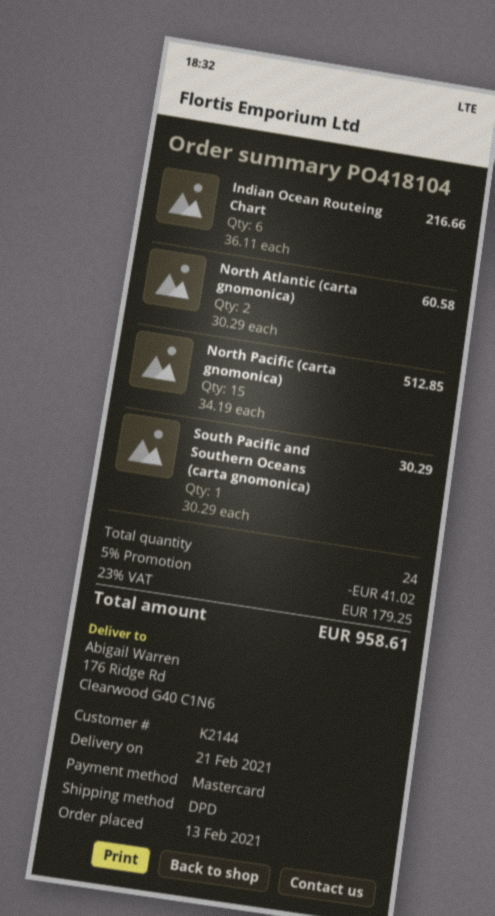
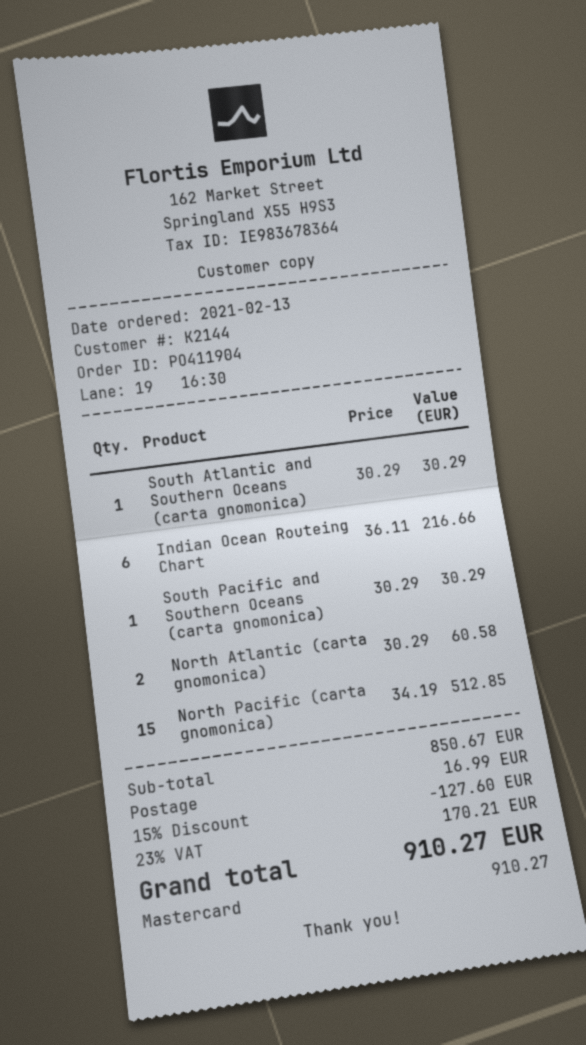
order number: PO418104 -> PO411904
South Atlantic and Southern Oceans (carta gnomonica): none -> 1 x 30.29 = 30.29
discount: 5% = 41.02 -> 15% = 127.60
shipping: none -> 16.99
tax: 23% = 179.25 -> 23% = 170.21
total: 958.61 -> 910.27

